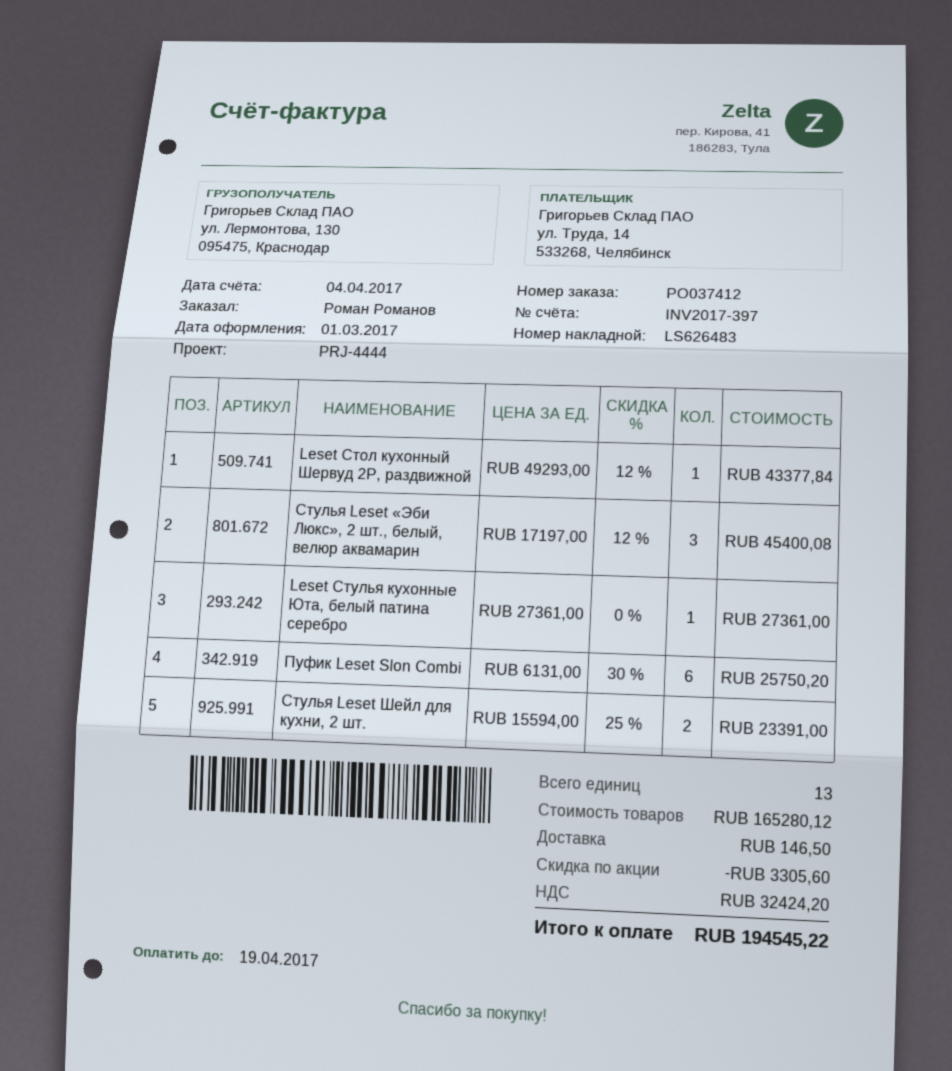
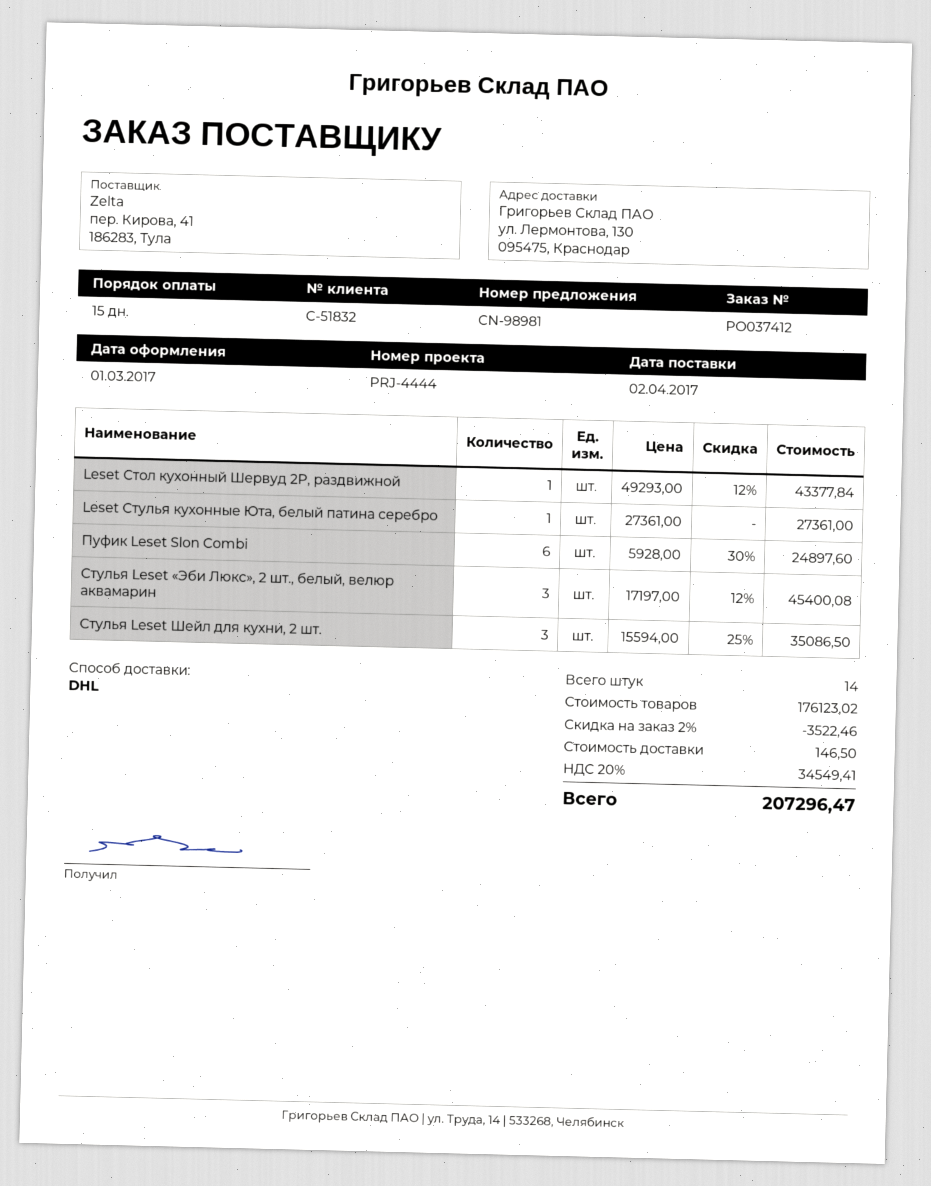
Пуфик Leset Slon Combi: 6 x 6131.00 - 30% = 25750.20 -> 6 x 5928.00 - 30% = 24897.60
Стулья Leset Шейл для кухни, 2 шт.: 2 x 15594.00 - 25% = 23391.00 -> 3 x 15594.00 - 25% = 35086.50
total quantity: 13 -> 14
subtotal: 165280.12 -> 176123.02
discount: 3305.60 -> 3522.46
tax: 32424.20 -> 34549.41
total: 194545.22 -> 207296.47

